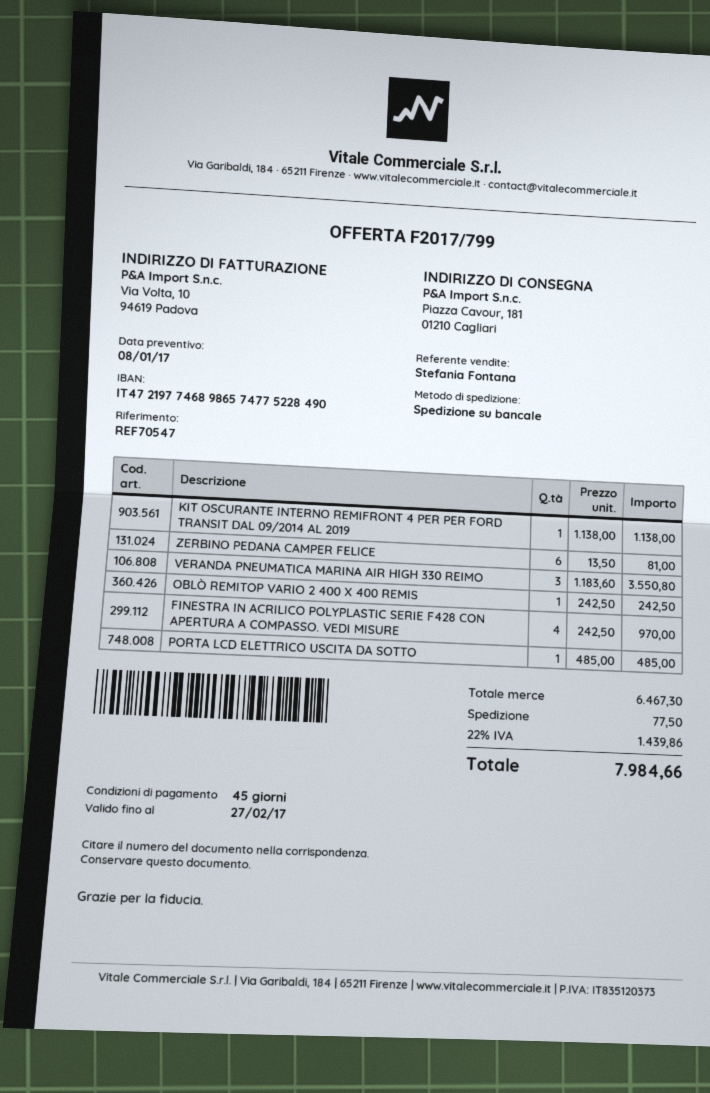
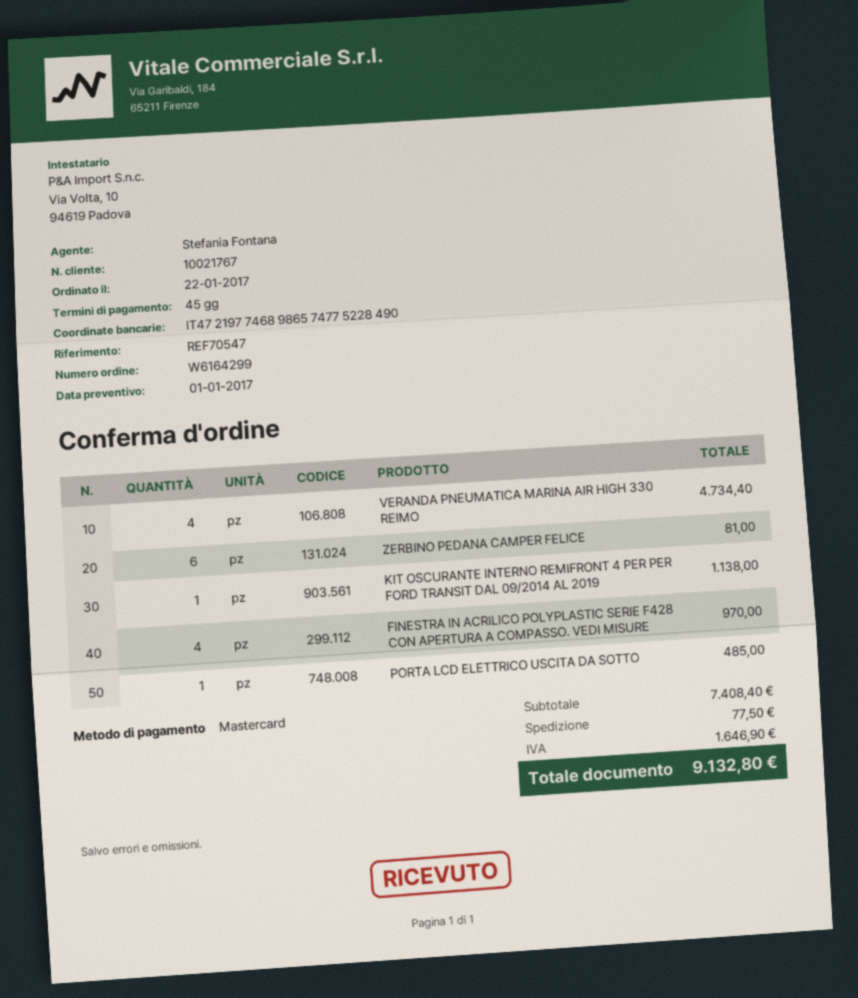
quote date: 2017-01-08 -> 2017-01-01
VERANDA PNEUMATICA MARINA AIR HIGH 330 REIMO: 3 for 3550.80 -> 4 for 4734.40
OBLÒ REMITOP VARIO 2 400 X 400 REMIS: 1 for 242.50 -> none
subtotal: 6467.30 -> 7408.40
tax: 1439.86 -> 1646.90
total: 7984.66 -> 9132.80

